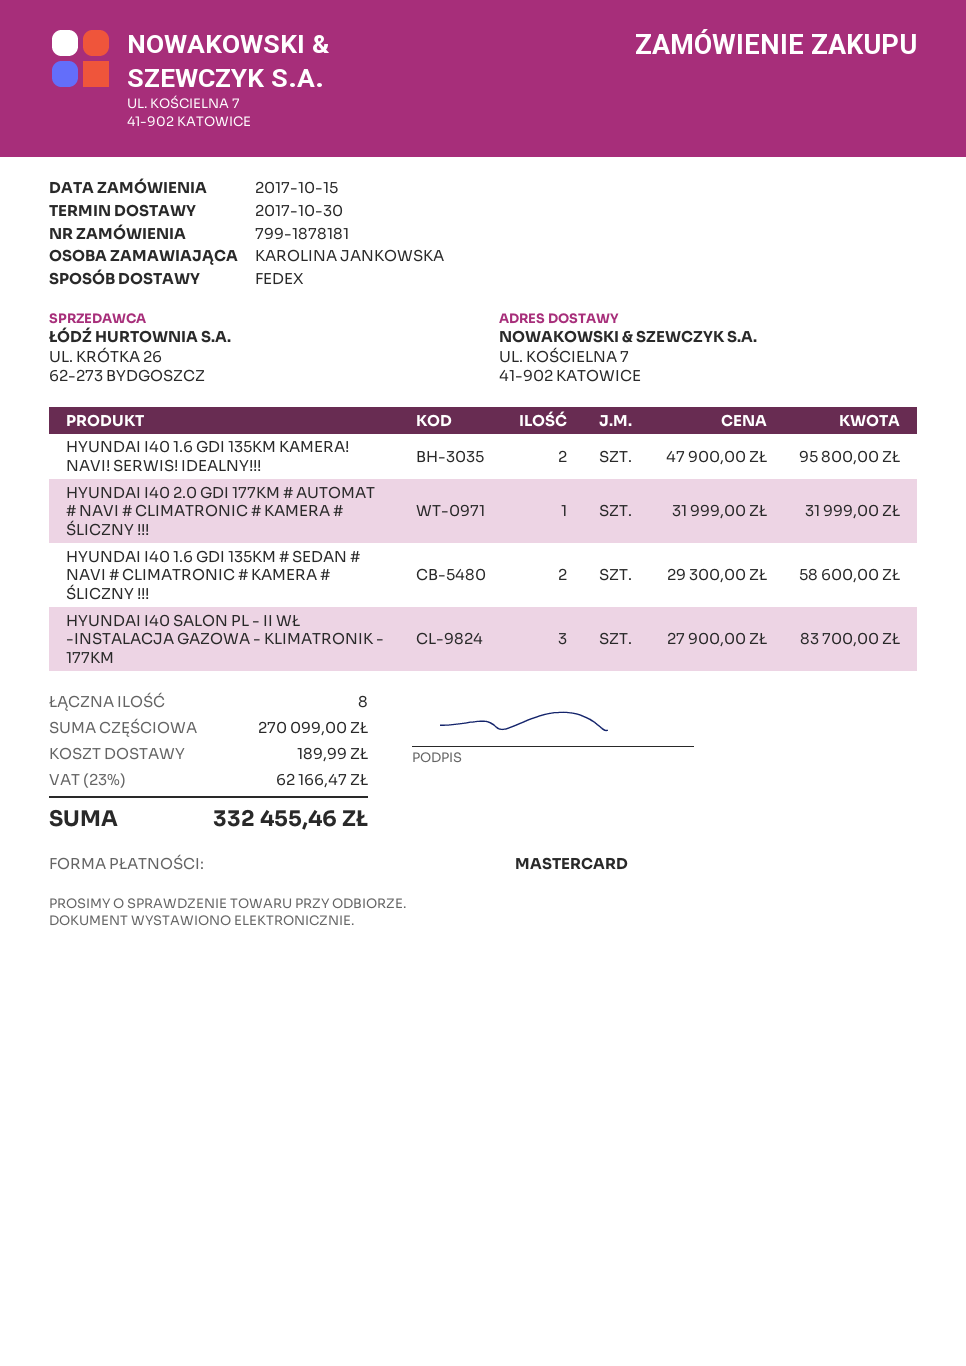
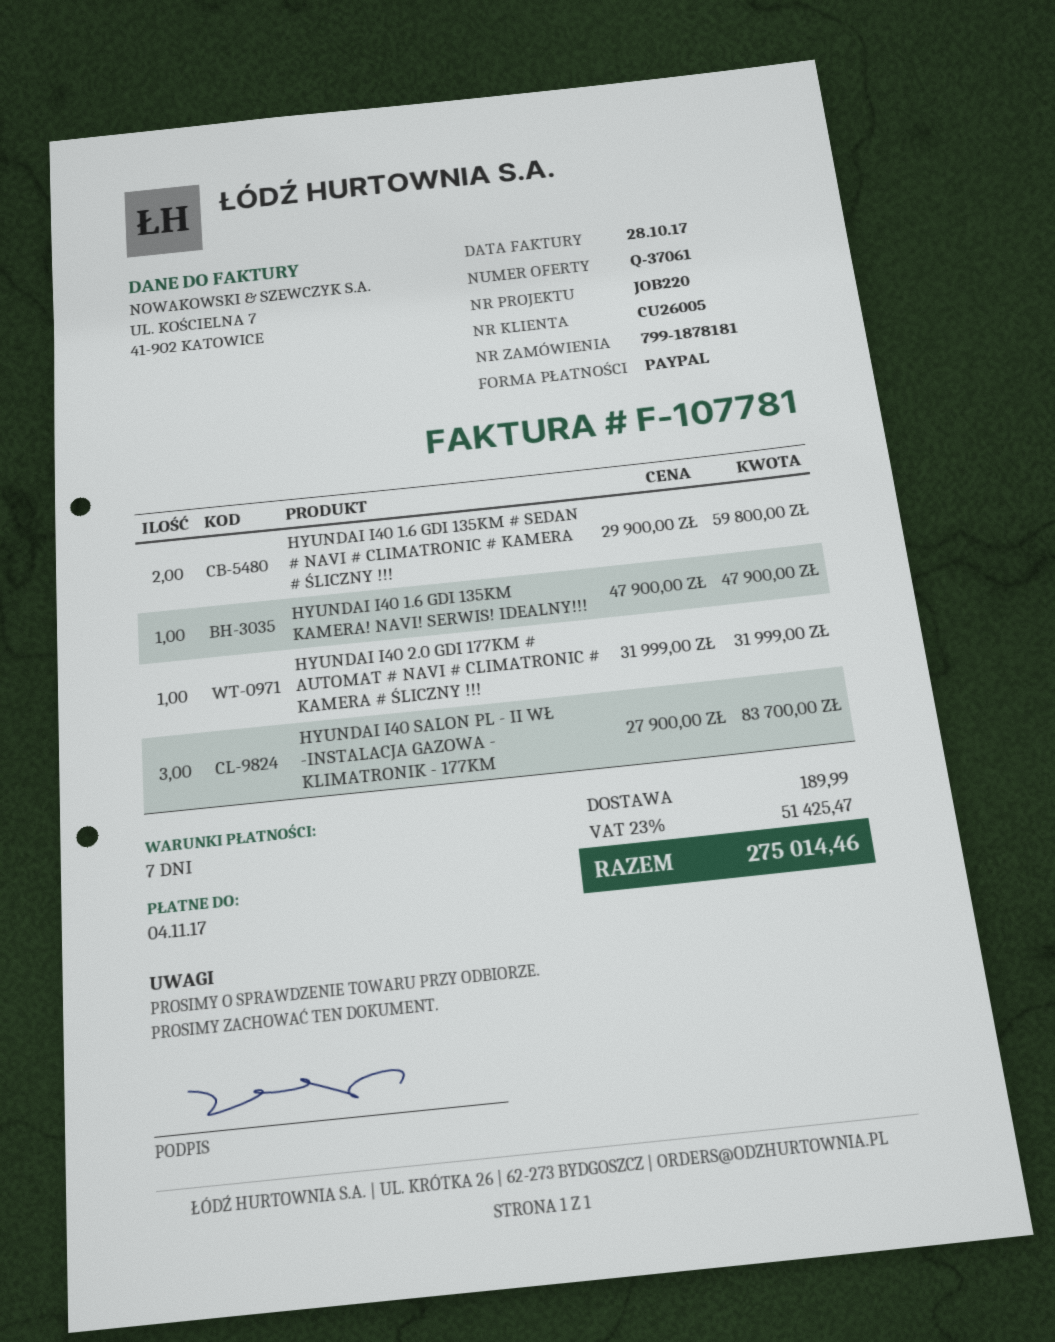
payment method: Mastercard -> PayPal
HYUNDAI I40 1.6 GDI 135KM KAMERA! NAVI! SERWIS! IDEALNY!!!: 2 x 47900.00 = 95800.00 -> 1 x 47900.00 = 47900.00
HYUNDAI I40 1.6 GDI 135KM # SEDAN # NAVI # CLIMATRONIC # KAMERA # ŚLICZNY !!!: 2 x 29300.00 = 58600.00 -> 2 x 29900.00 = 59800.00
tax: 23% = 62166.47 -> 23% = 51425.47
total: 332455.46 -> 275014.46

